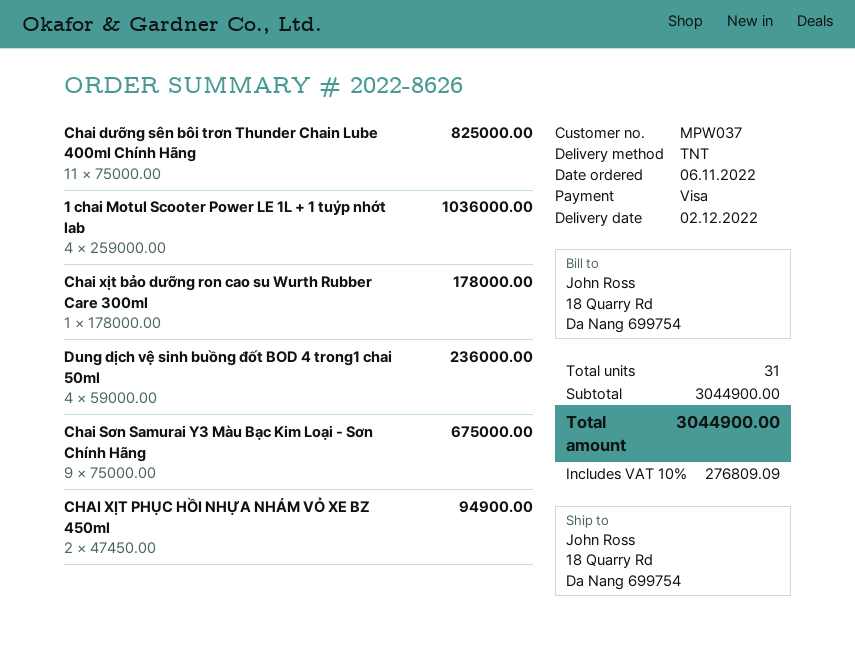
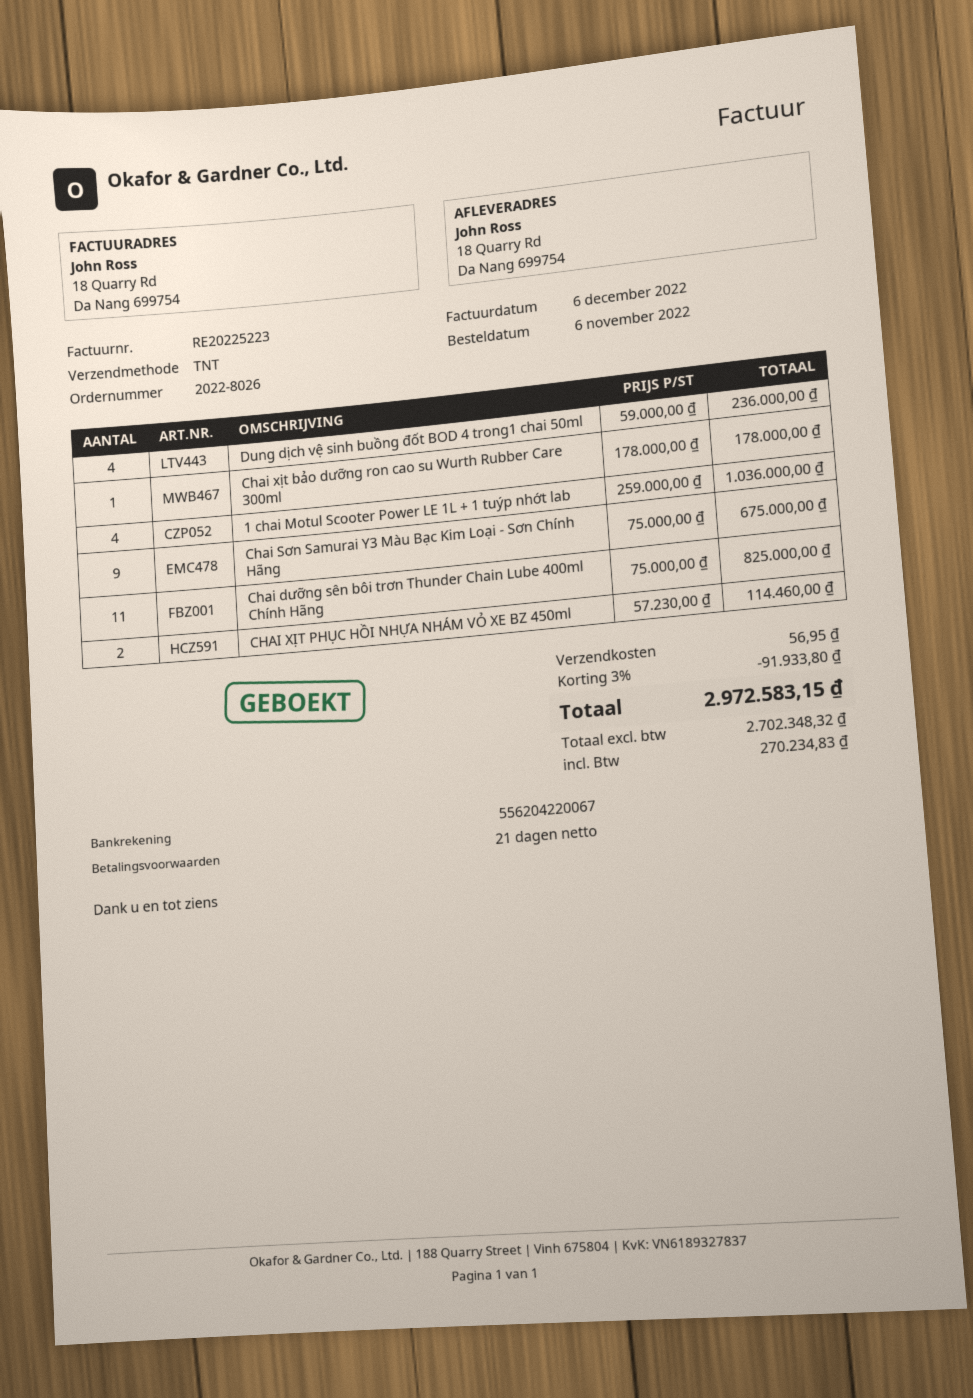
order number: 2022-8626 -> 2022-8026
CHAI XỊT PHỤC HỒI NHỰA NHÁM VỎ XE BZ 450ml: 2 x 47450.00 = 94900.00 -> 2 x 57230.00 = 114460.00
discount: none -> 3% = 91933.80
shipping: none -> 56.95
tax: 276809.09 -> 270234.83
total: 3044900.00 -> 2972583.15

